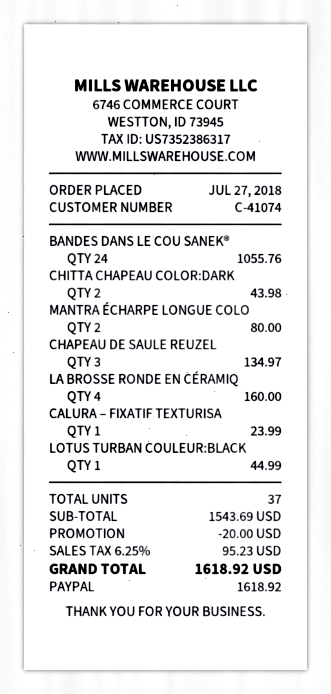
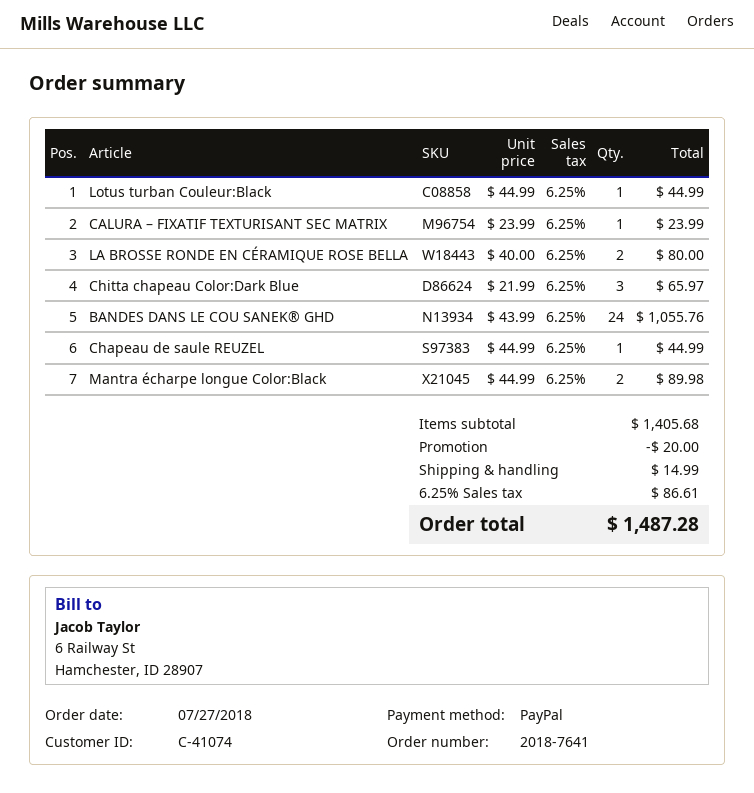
CHITTA CHAPEAU COLOR:DARK: 2 for 43.98 -> 3 for 65.97
MANTRA ÉCHARPE LONGUE COLO: 2 for 80.00 -> 2 for 89.98
CHAPEAU DE SAULE REUZEL: 3 for 134.97 -> 1 for 44.99
LA BROSSE RONDE EN CÉRAMIQ: 4 for 160.00 -> 2 for 80.00
subtotal: 1543.69 -> 1405.68
shipping: none -> 14.99
tax: 6.25% = 95.23 -> 6.25% = 86.61
total: 1618.92 -> 1487.28

